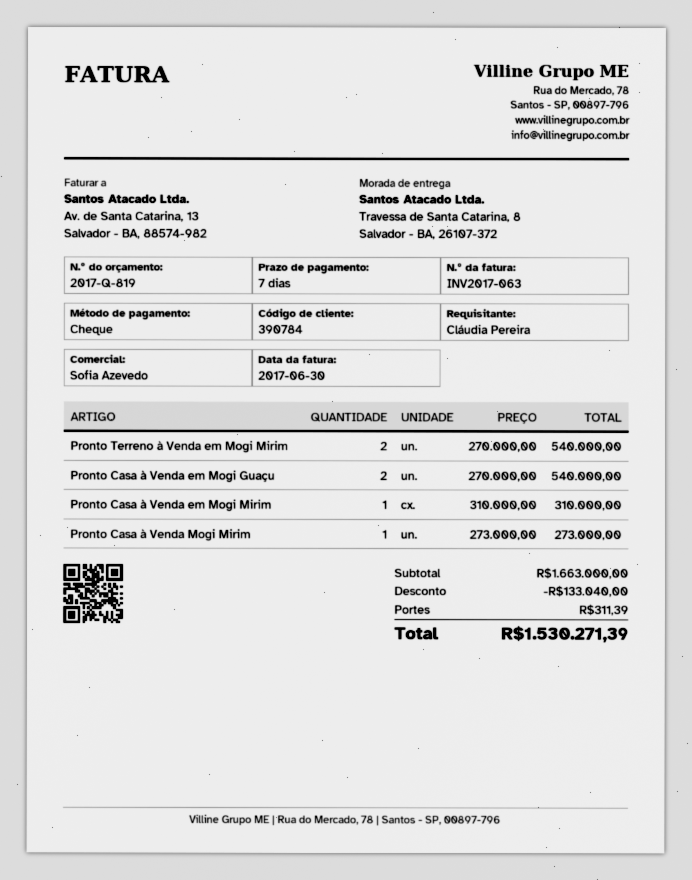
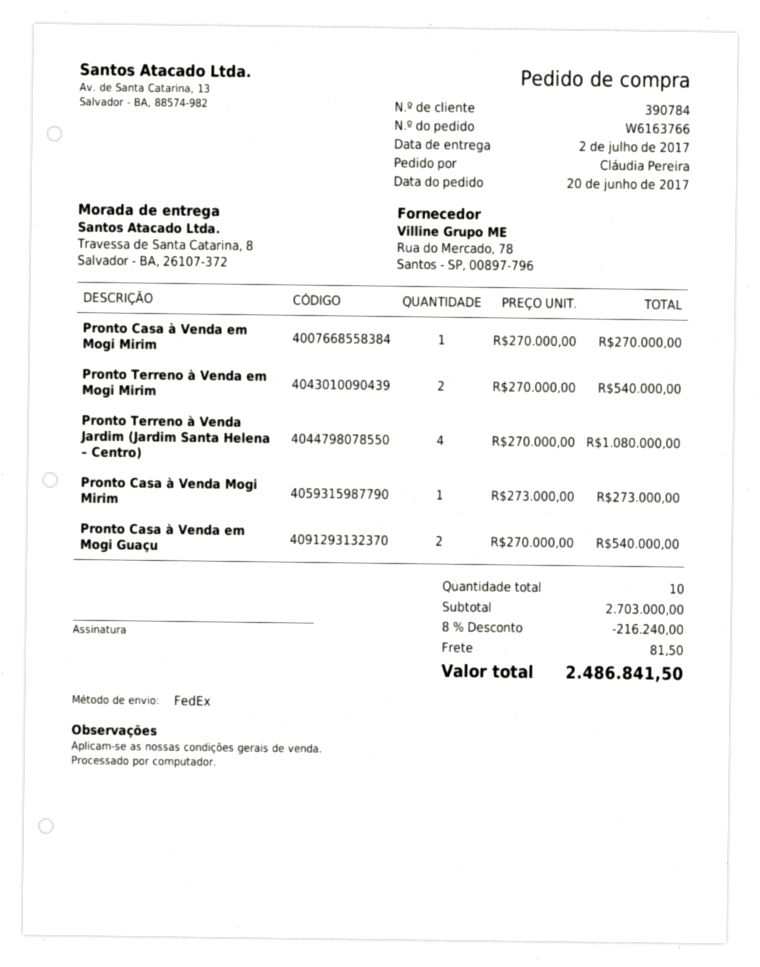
Pronto Casa à Venda em Mogi Mirim: 1 x 310000.00 = 310000.00 -> 1 x 270000.00 = 270000.00
Pronto Terreno à Venda Jardim (Jardim Santa Helena – Centro): none -> 4 x 270000.00 = 1080000.00
subtotal: 1663000.00 -> 2703000.00
discount: 133040.00 -> 216240.00
shipping: 311.39 -> 81.50
total: 1530271.39 -> 2486841.50

